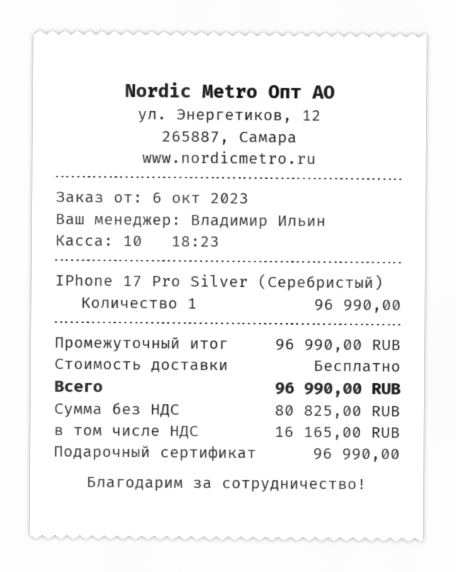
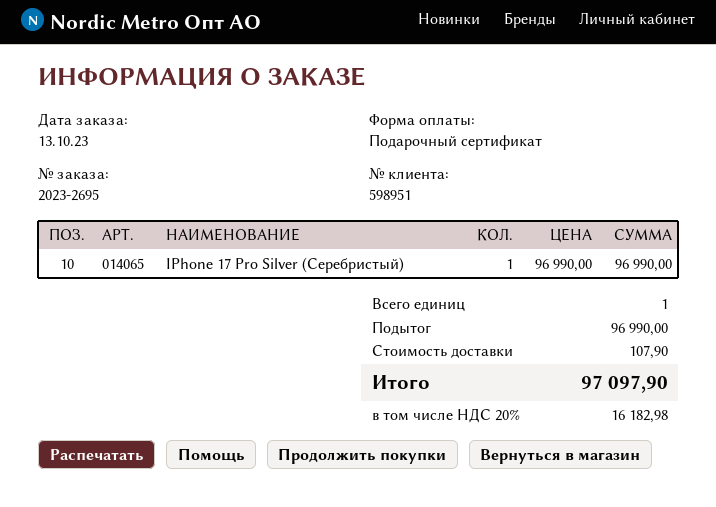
order date: 2023-10-06 -> 2023-10-13
shipping: 0.00 -> 107.90
tax: 16165.00 -> 16182.98
total: 96990.00 -> 97097.90

